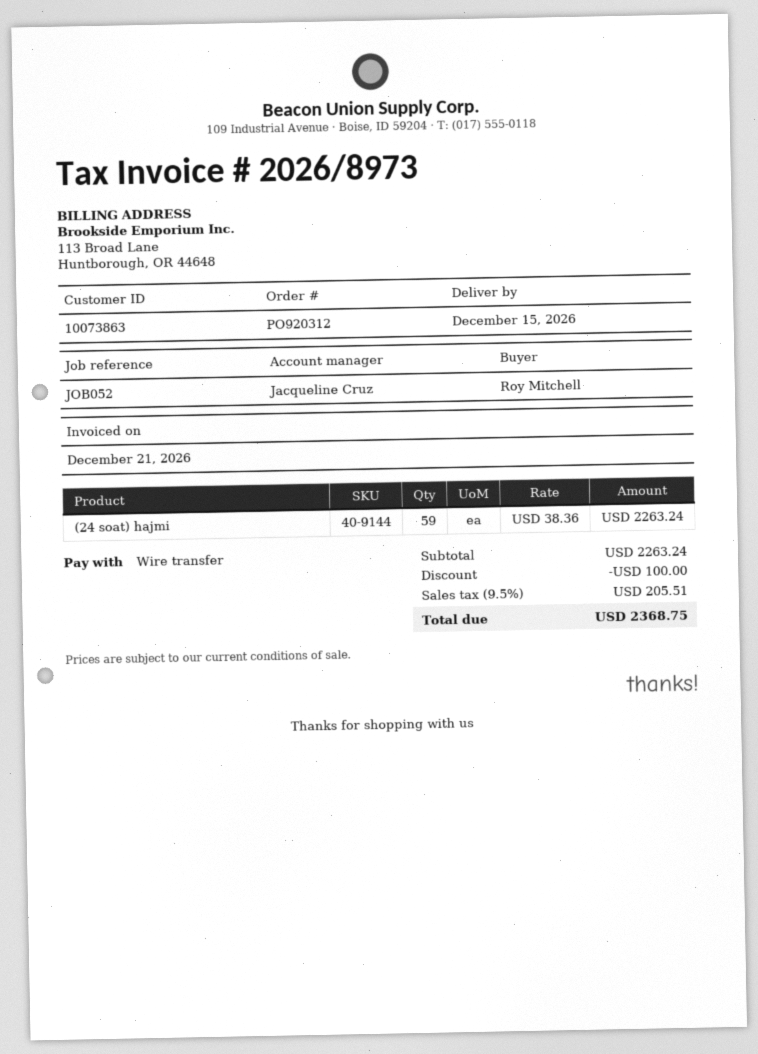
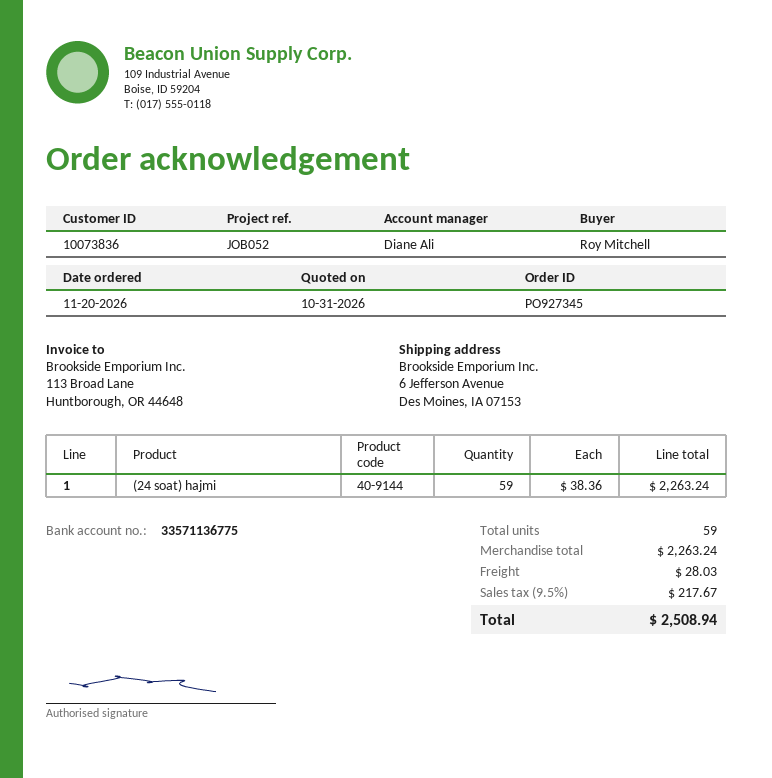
order number: PO920312 -> PO927345
customer number: 10073863 -> 10073836
sales rep: Jacqueline Cruz -> Diane Ali
discount: 100.00 -> none
shipping: none -> 28.03
tax: 9.5% = 205.51 -> 9.5% = 217.67
total: 2368.75 -> 2508.94

